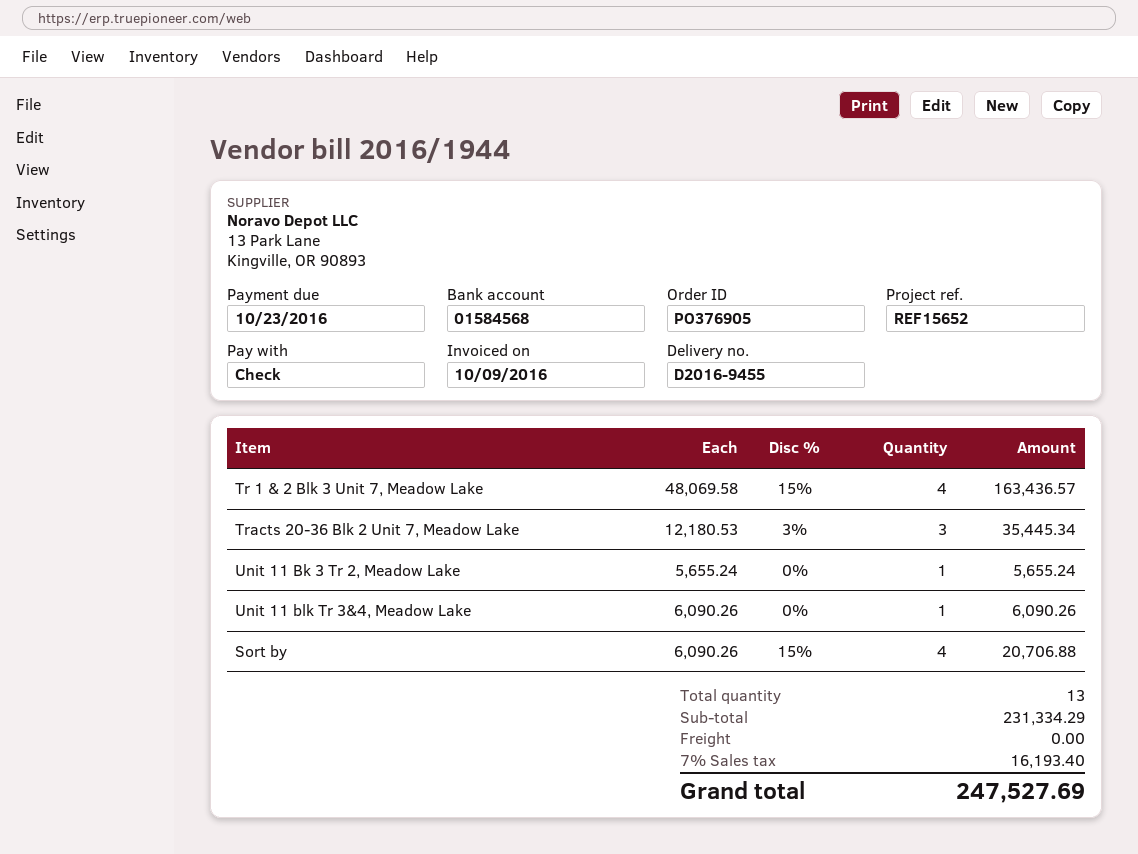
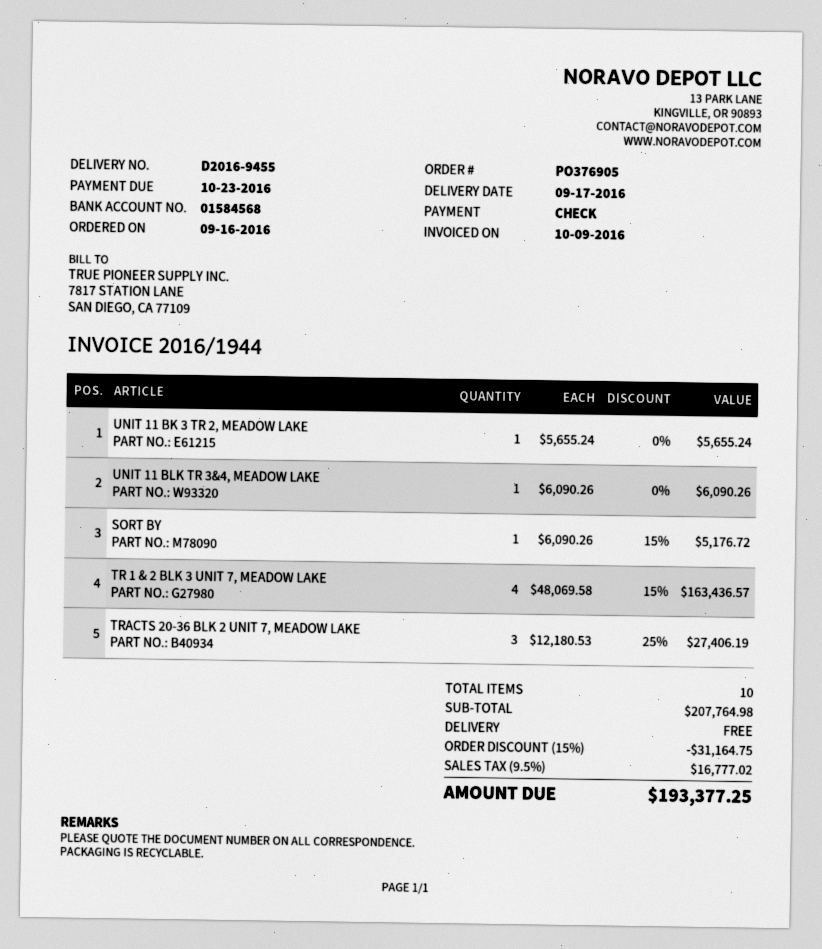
Tracts 20-36 Blk 2 Unit 7, Meadow Lake: 3 x 12180.53 - 3% = 35445.34 -> 3 x 12180.53 - 25% = 27406.19
Sort by: 4 x 6090.26 - 15% = 20706.88 -> 1 x 6090.26 - 15% = 5176.72
total quantity: 13 -> 10
subtotal: 231334.29 -> 207764.98
discount: none -> 15% = 31164.75
tax: 7% = 16193.40 -> 9.5% = 16777.02
total: 247527.69 -> 193377.25

